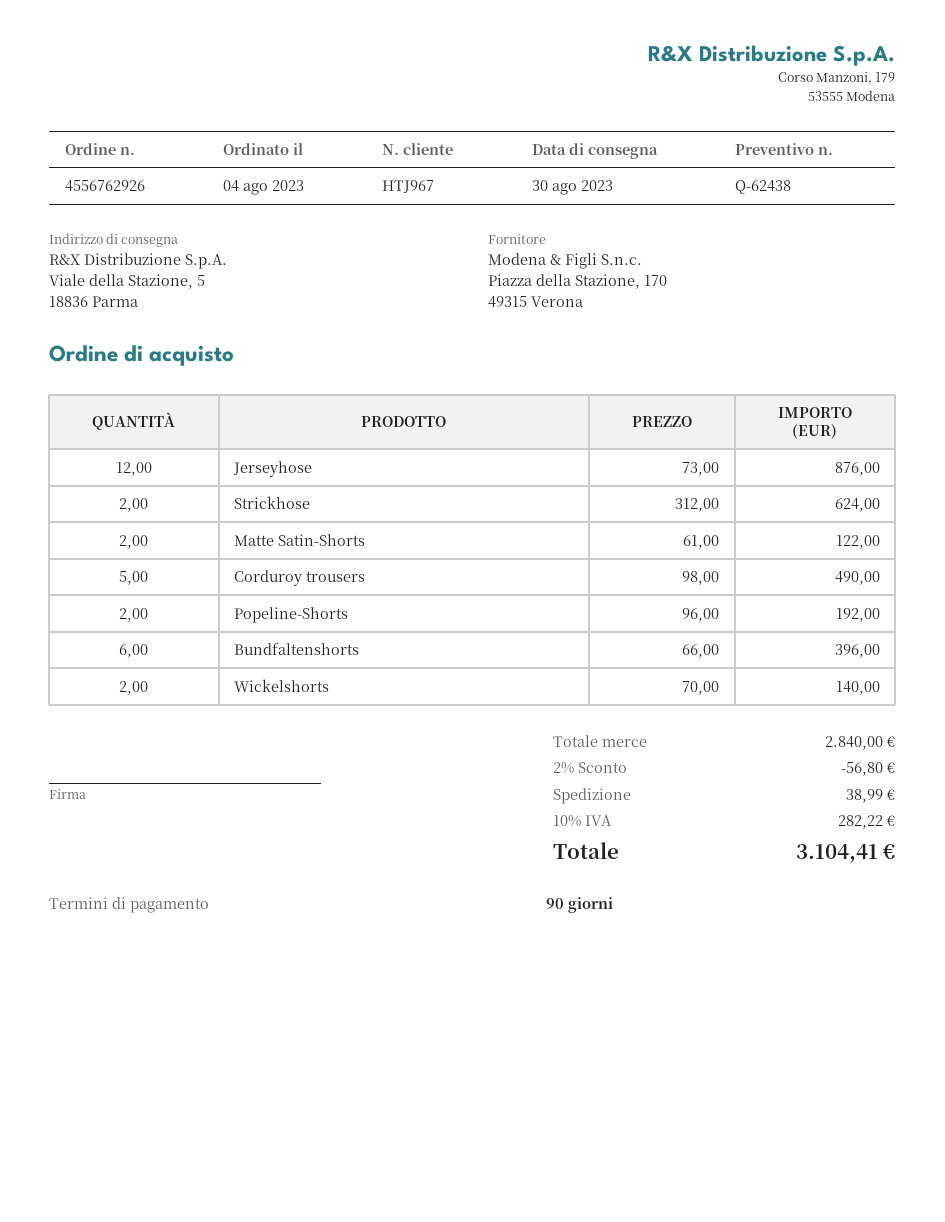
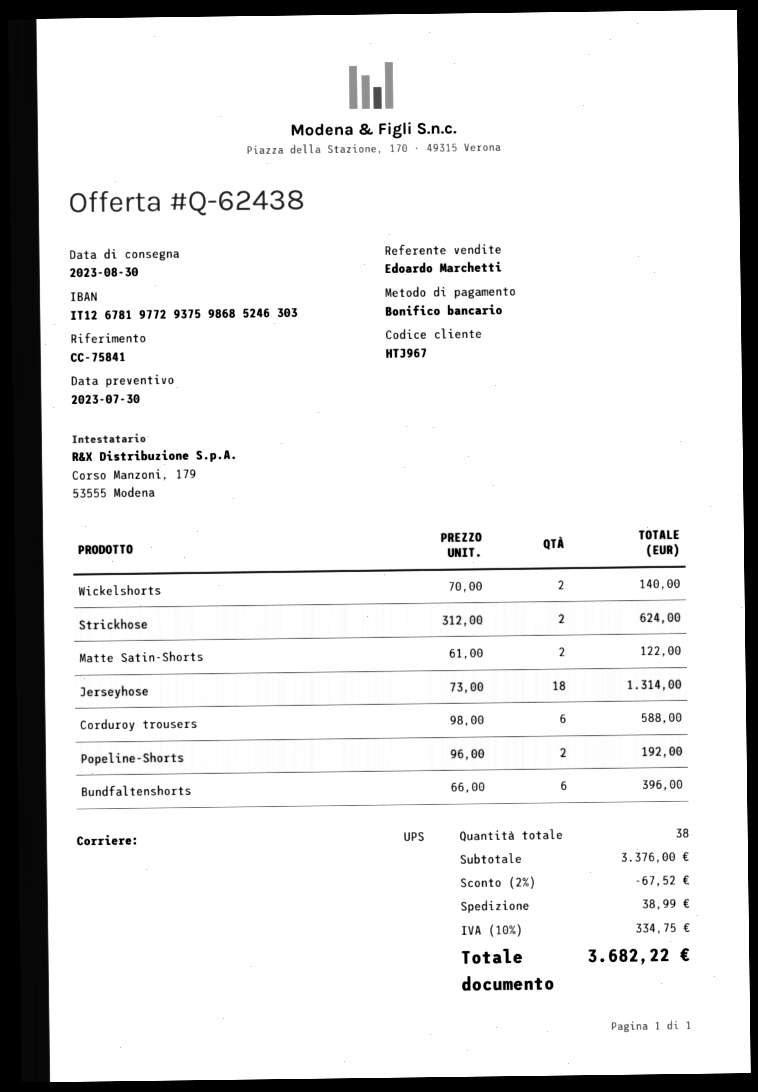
Jerseyhose: 12 x 73.00 = 876.00 -> 18 x 73.00 = 1314.00
Corduroy trousers: 5 x 98.00 = 490.00 -> 6 x 98.00 = 588.00
subtotal: 2840.00 -> 3376.00
discount: 2% = 56.80 -> 2% = 67.52
tax: 10% = 282.22 -> 10% = 334.75
total: 3104.41 -> 3682.22

